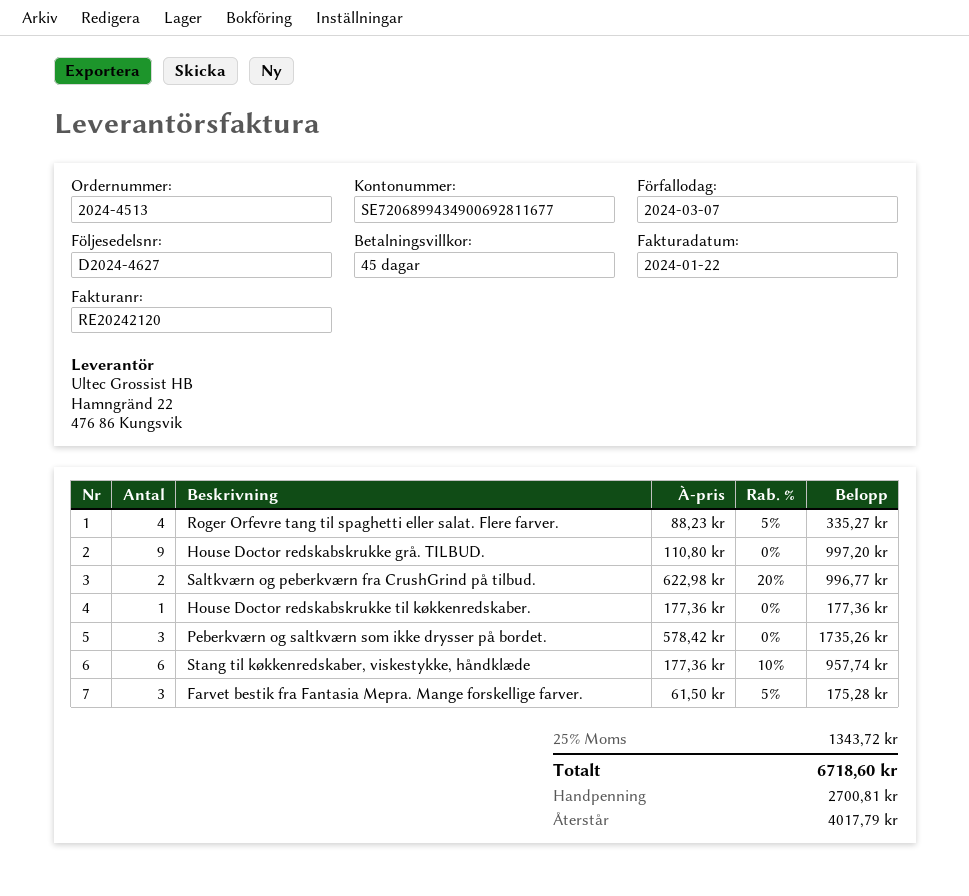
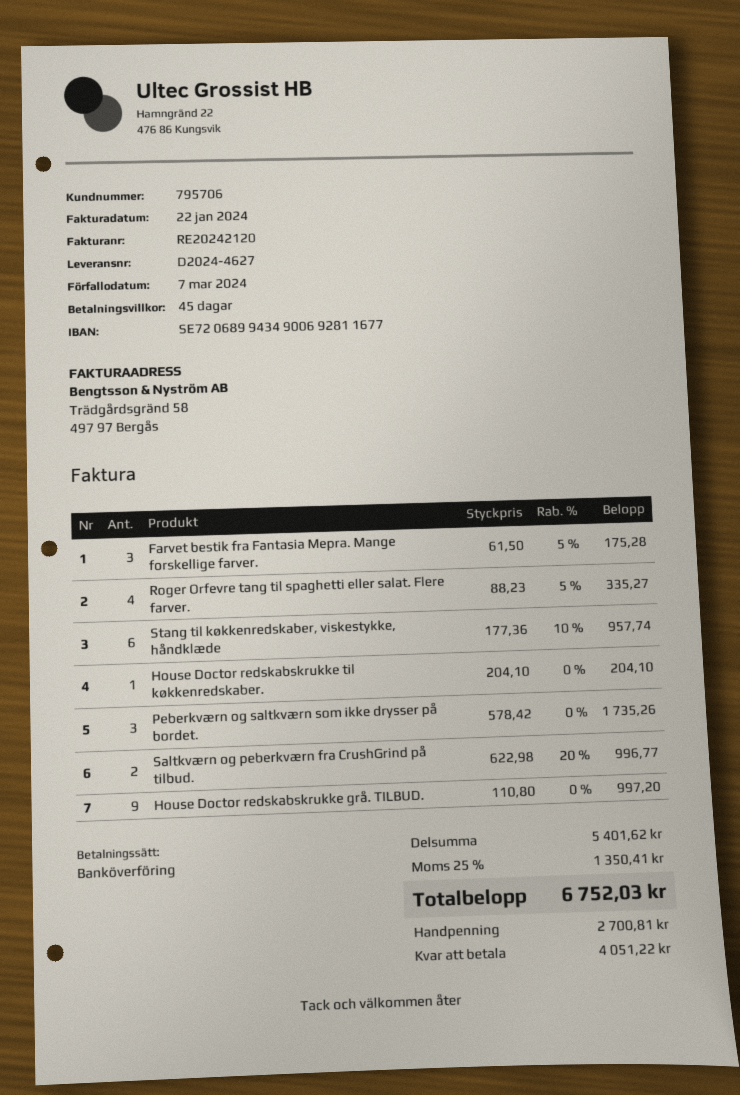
House Doctor redskabskrukke til køkkenredskaber.: 1 x 177.36 = 177.36 -> 1 x 204.10 = 204.10
tax: 25% = 1343.72 -> 25% = 1350.41
total: 6718.60 -> 6752.03
balance: 4017.79 -> 4051.22

